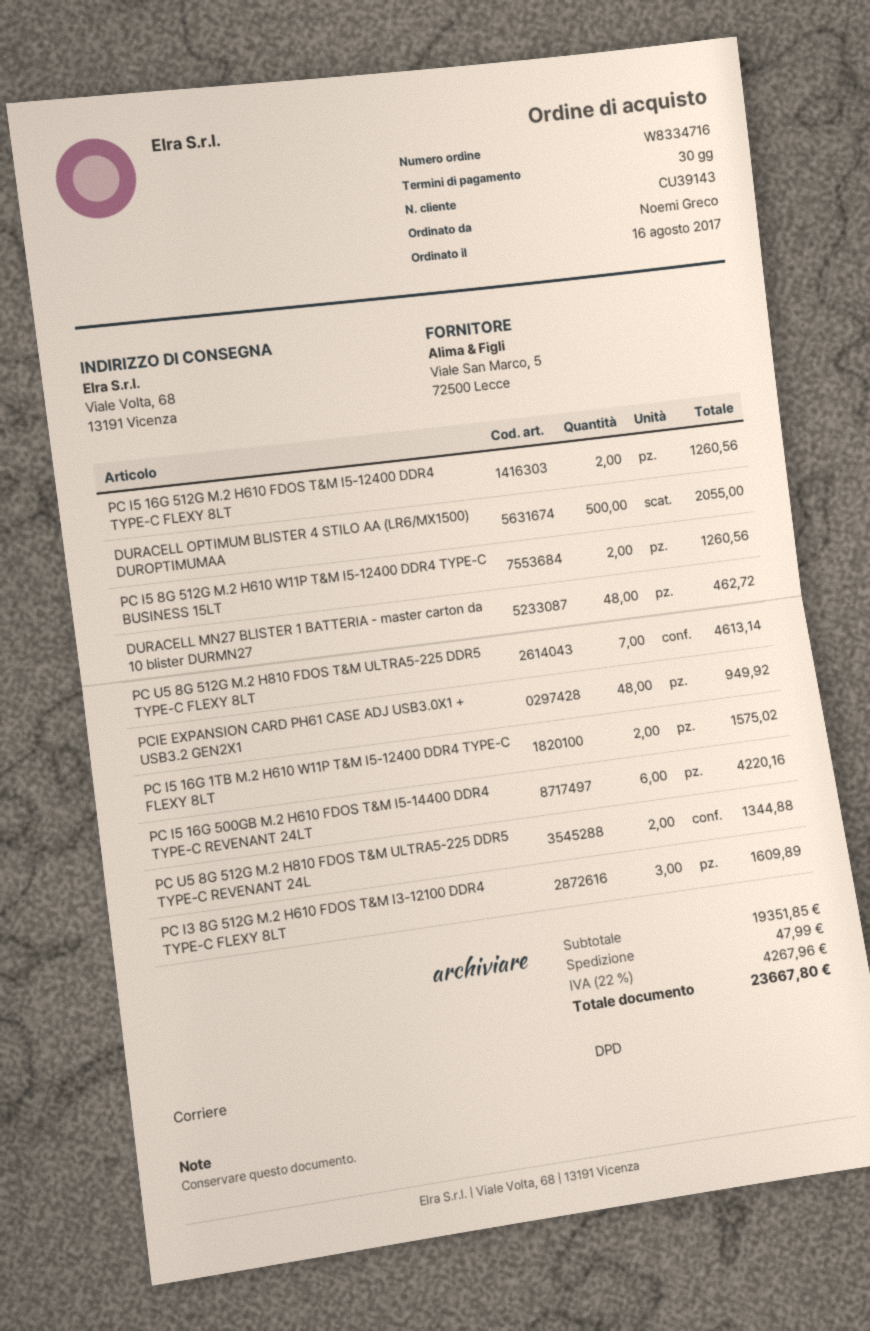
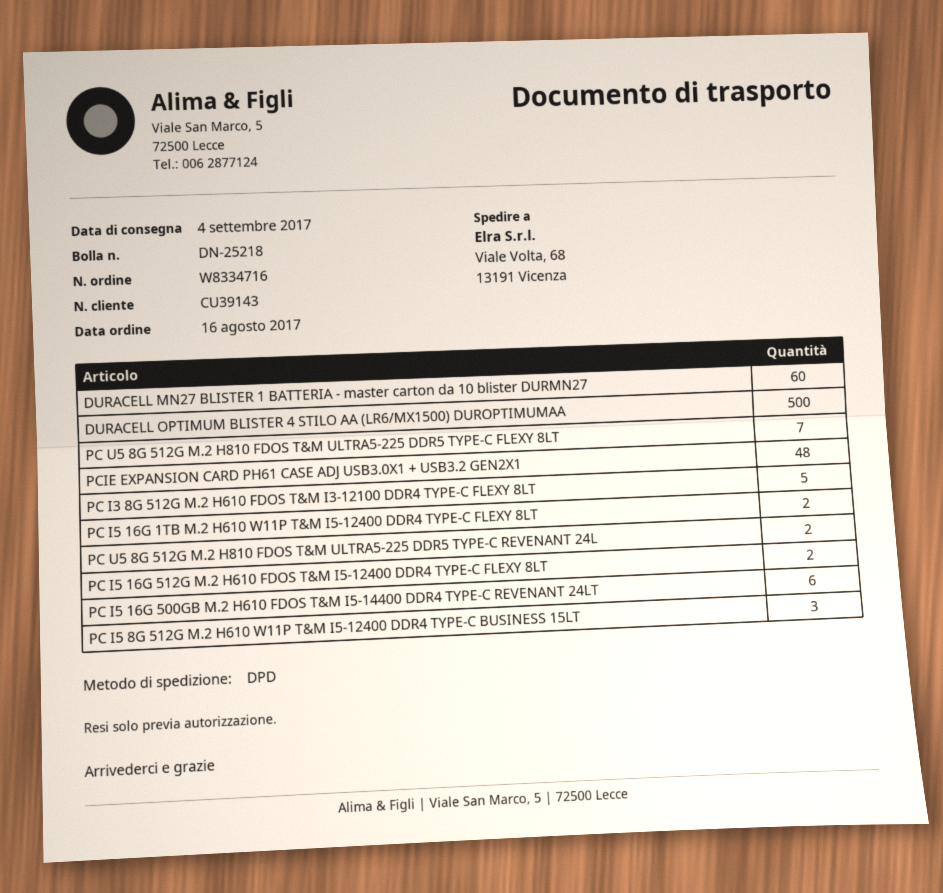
PC I5 8G 512G M.2 H610 W11P T&M I5-12400 DDR4 TYPE-C BUSINESS 15LT: 2 -> 3
DURACELL MN27 BLISTER 1 BATTERIA - master carton da 10 blister DURMN27: 48 -> 60
PC I3 8G 512G M.2 H610 FDOS T&M I3-12100 DDR4 TYPE-C FLEXY 8LT: 3 -> 5

